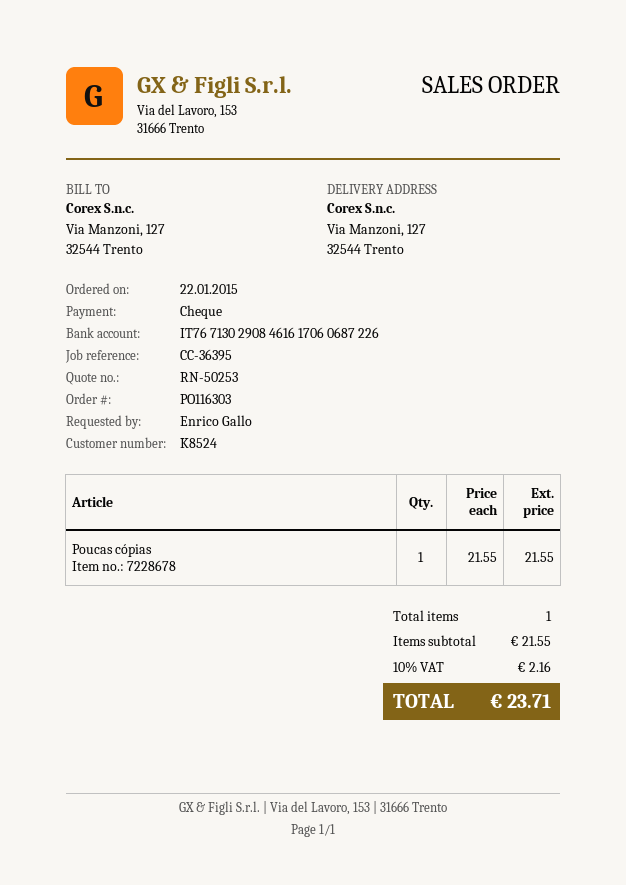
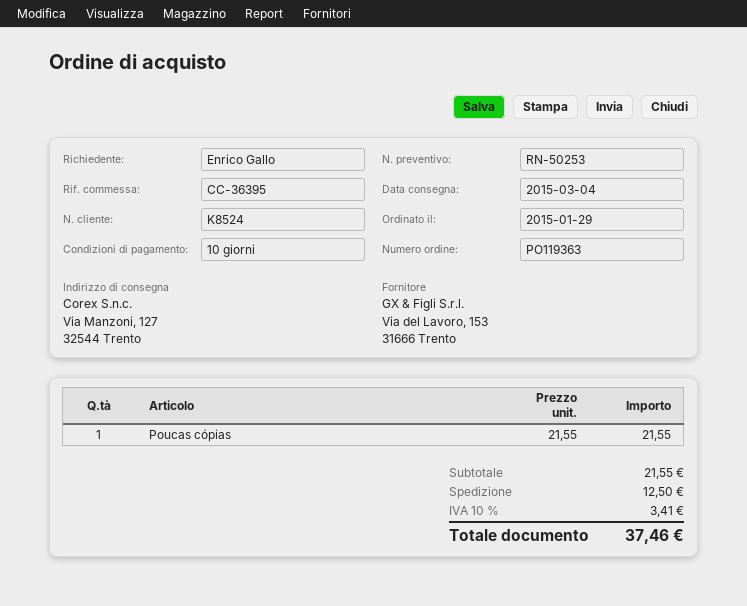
order number: PO116303 -> PO119363
order date: 2015-01-22 -> 2015-01-29
shipping: none -> 12.50
tax: 10% = 2.16 -> 10% = 3.41
total: 23.71 -> 37.46

